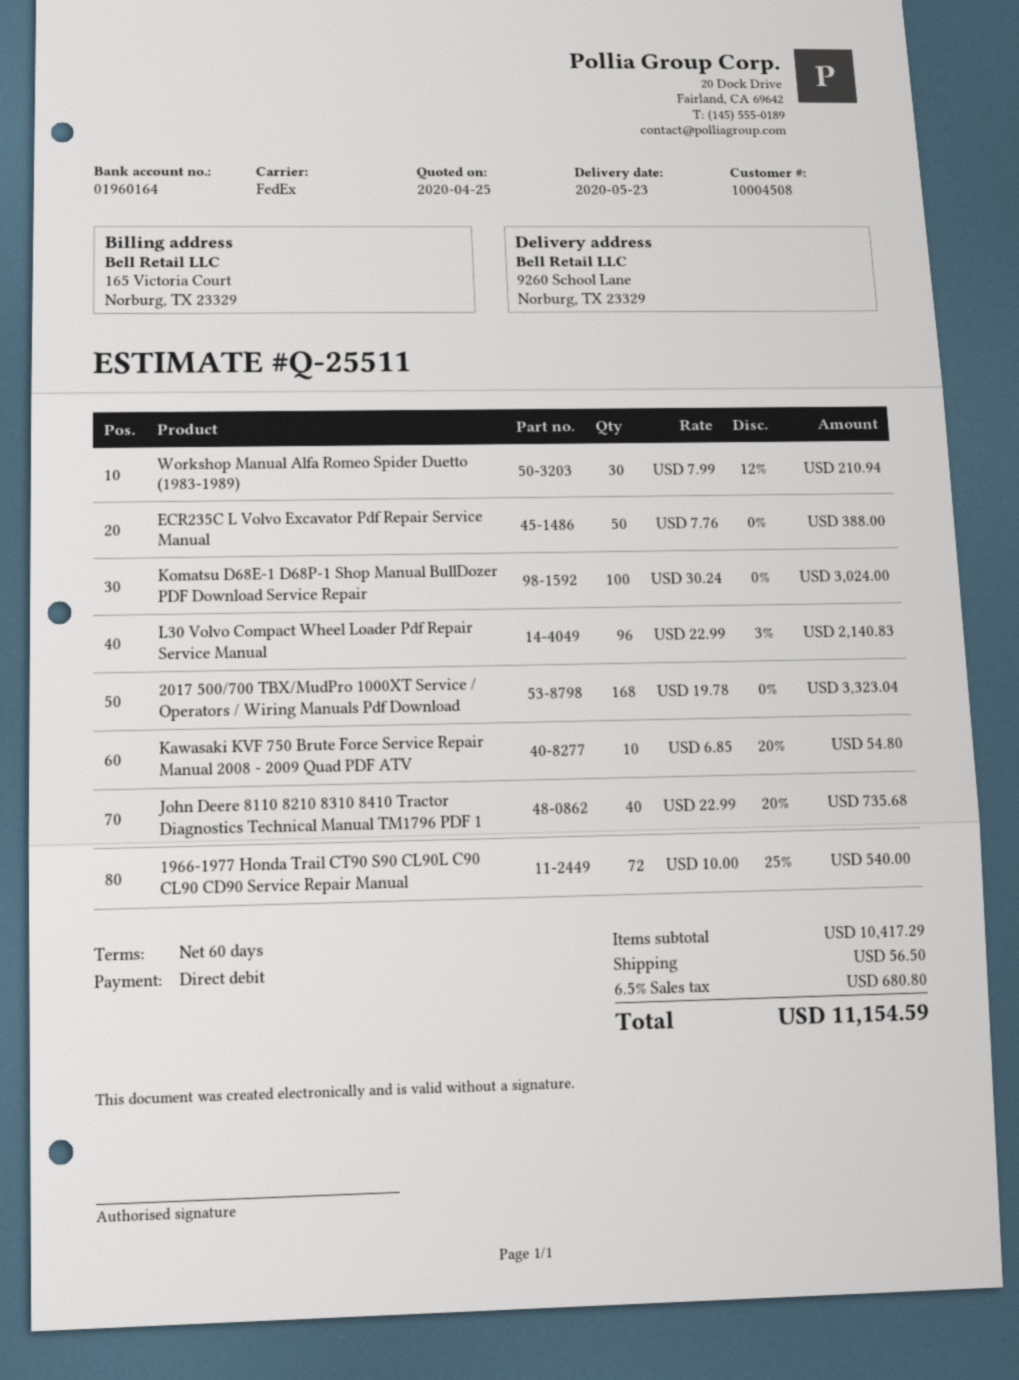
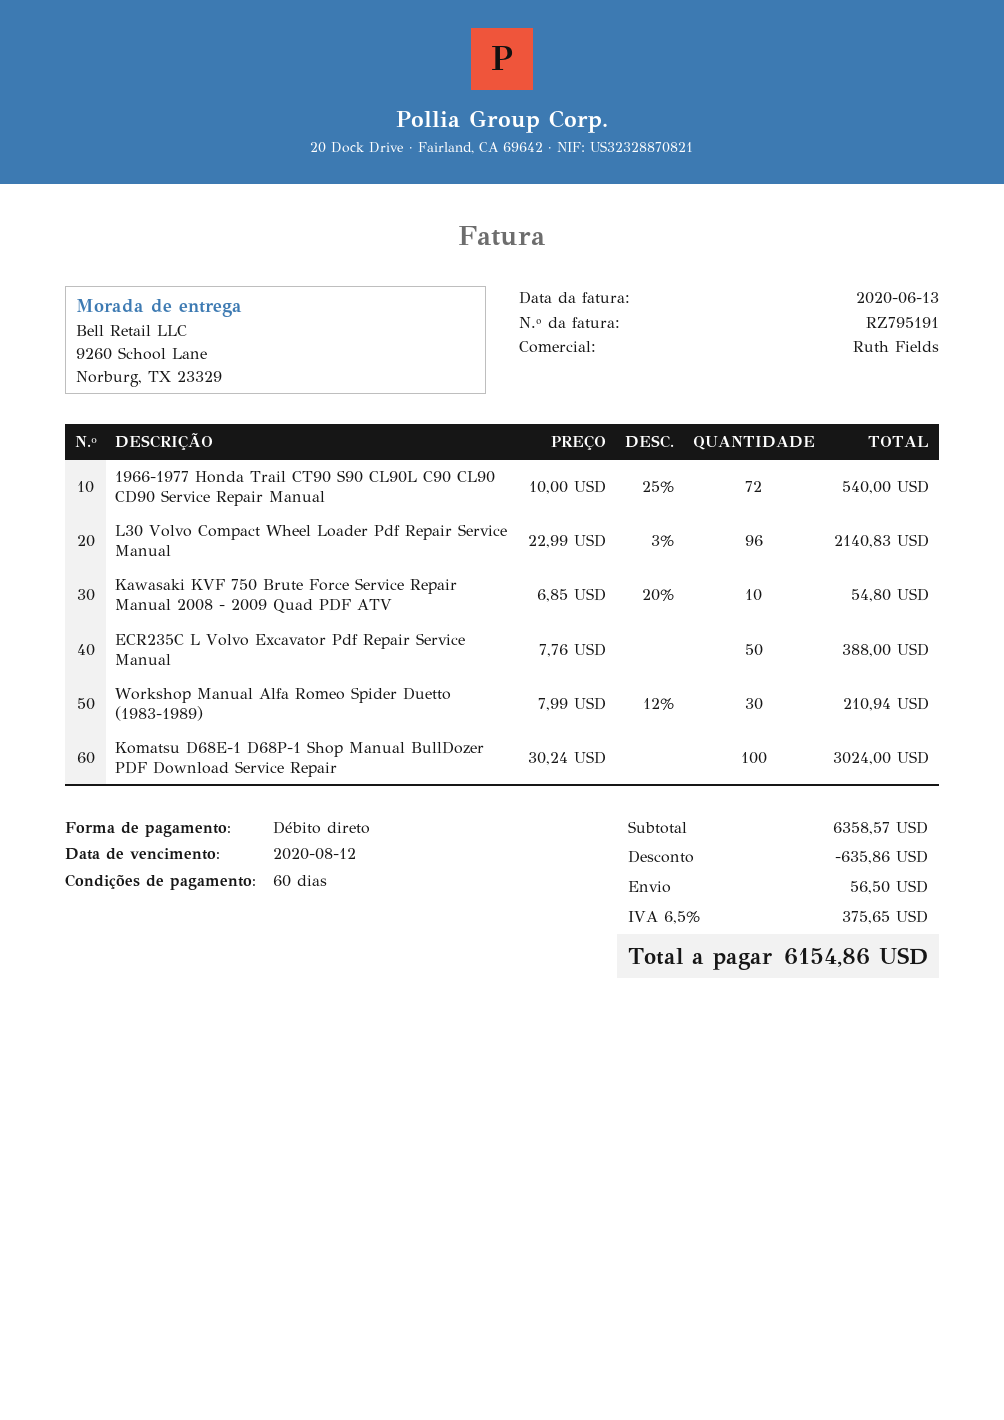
2017 500/700 TBX/MudPro 1000XT Service / Operators / Wiring Manuals Pdf Download: 168 x 19.78 = 3323.04 -> none
John Deere 8110 8210 8310 8410 Tractor Diagnostics Technical Manual TM1796 PDF 1: 40 x 22.99 - 20% = 735.68 -> none
subtotal: 10417.29 -> 6358.57
discount: none -> 635.86
tax: 6.5% = 680.80 -> 6.5% = 375.65
total: 11154.59 -> 6154.86

